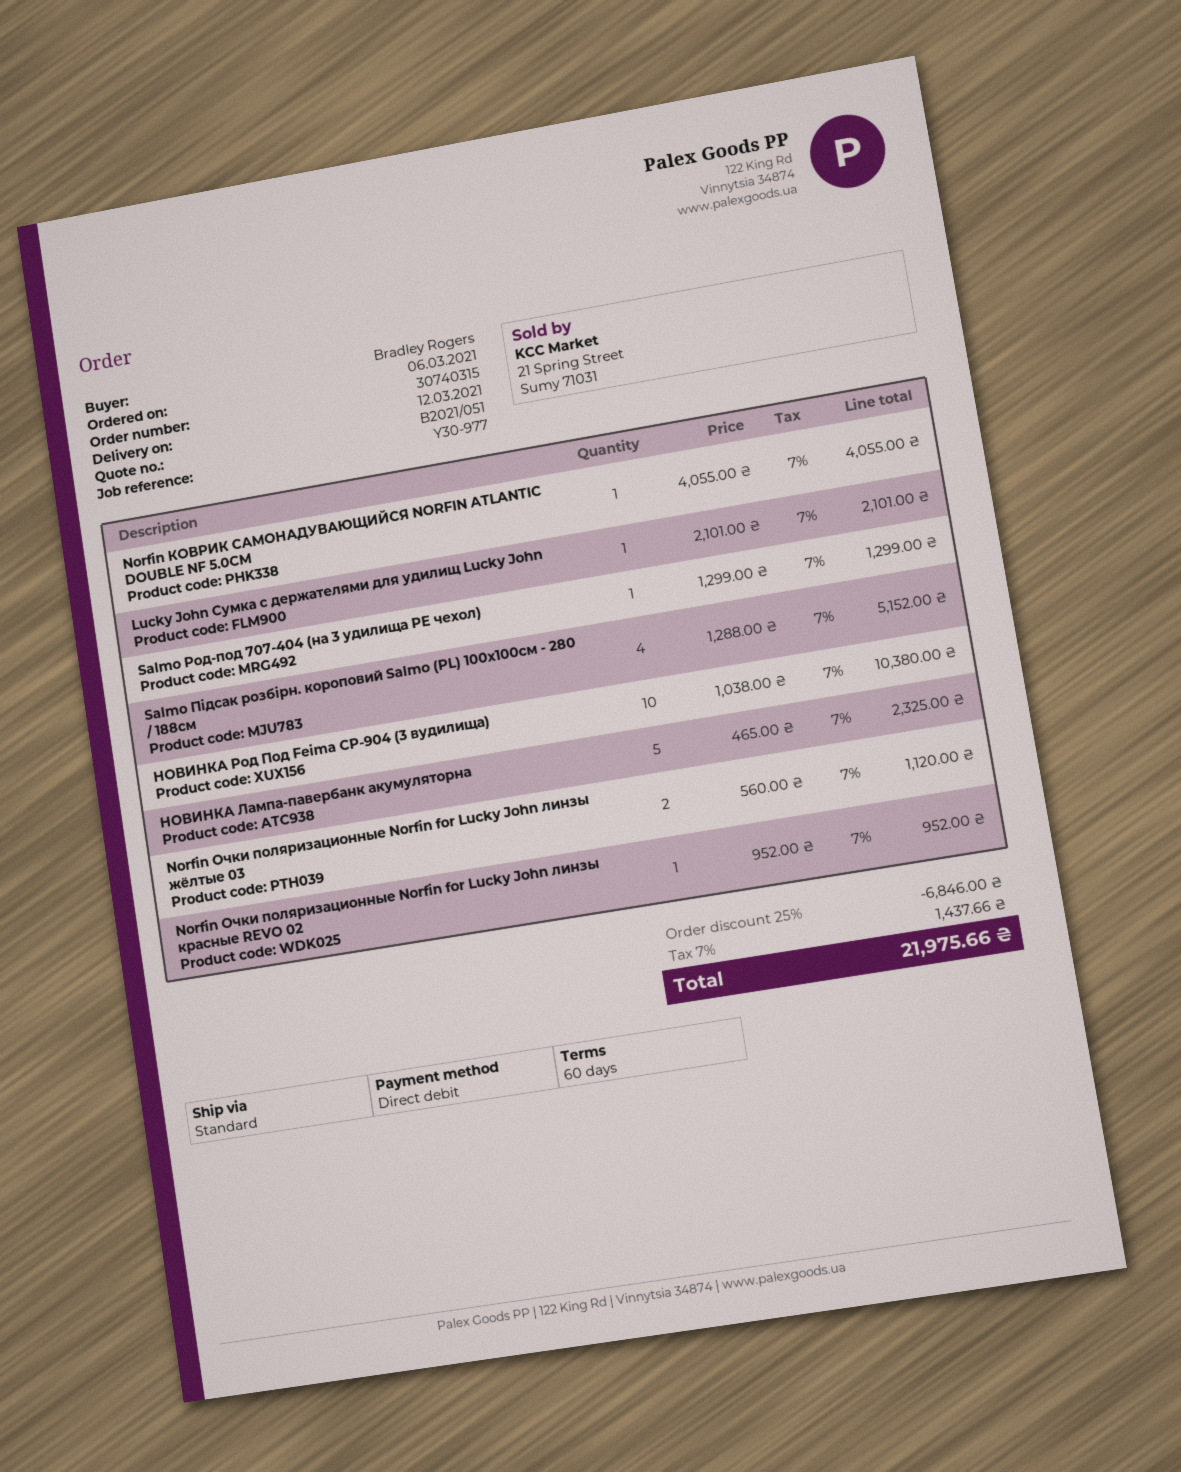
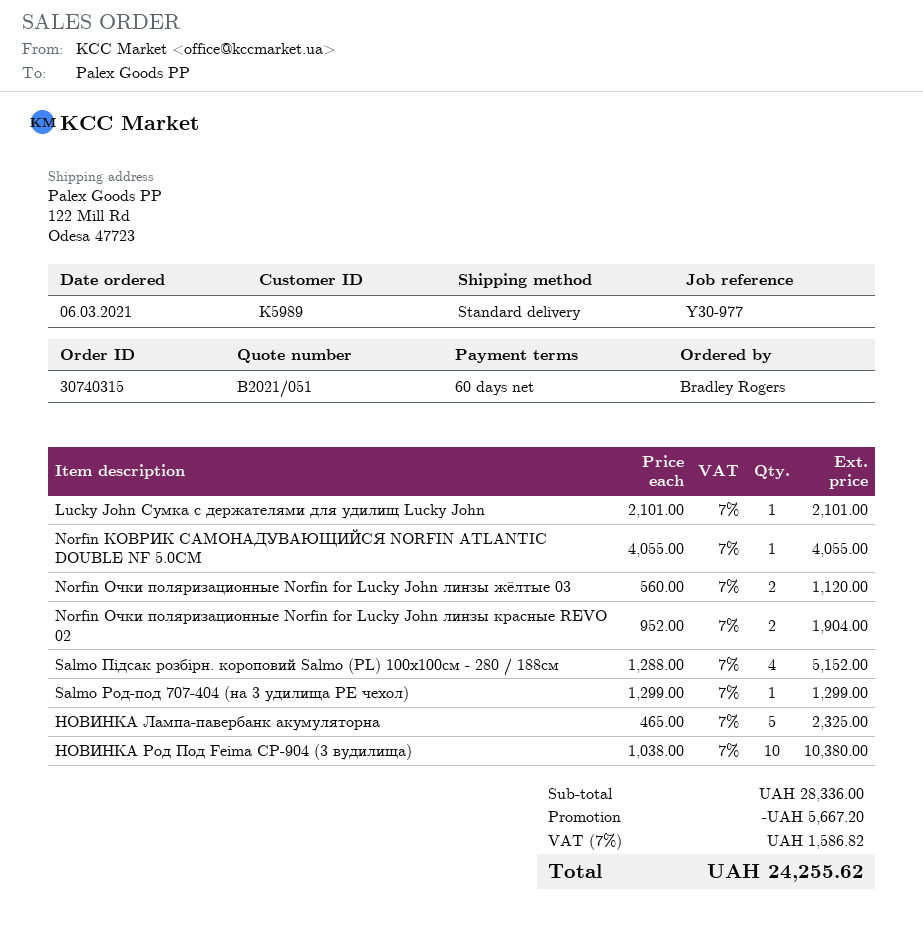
Norfin Очки поляризационные Norfin for Lucky John линзы красные REVO 02: 1 x 952.00 = 952.00 -> 2 x 952.00 = 1904.00
discount: 6846.00 -> 5667.20
tax: 7% = 1437.66 -> 7% = 1586.82
total: 21975.66 -> 24255.62

